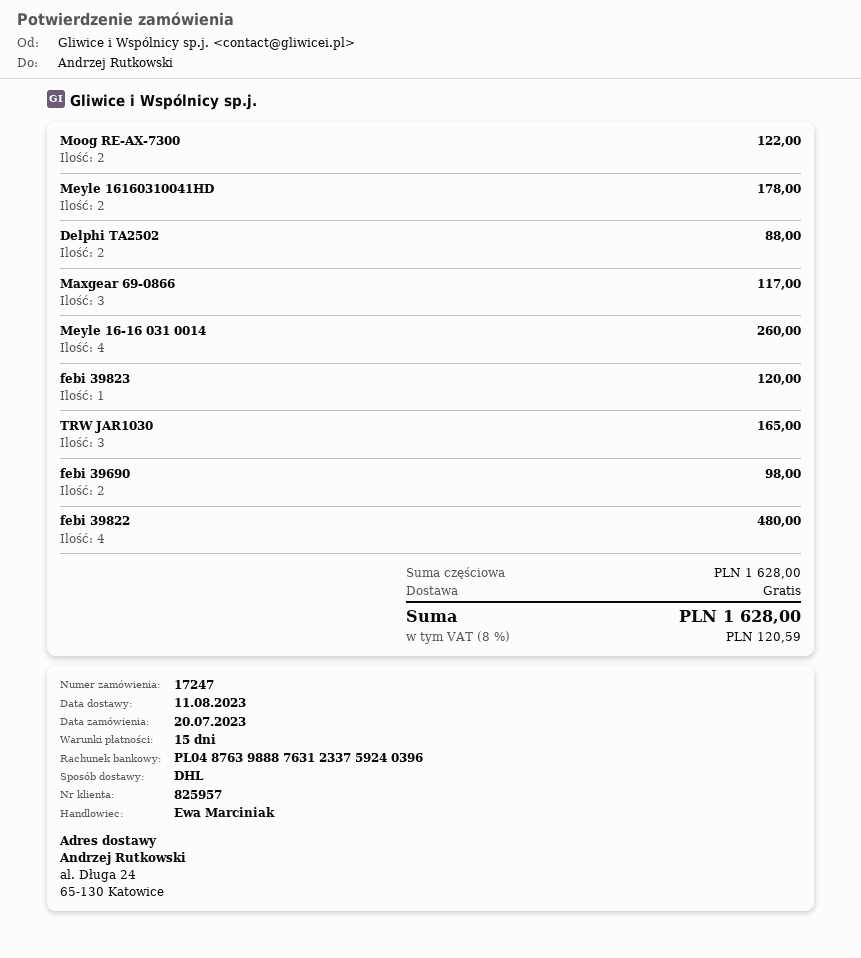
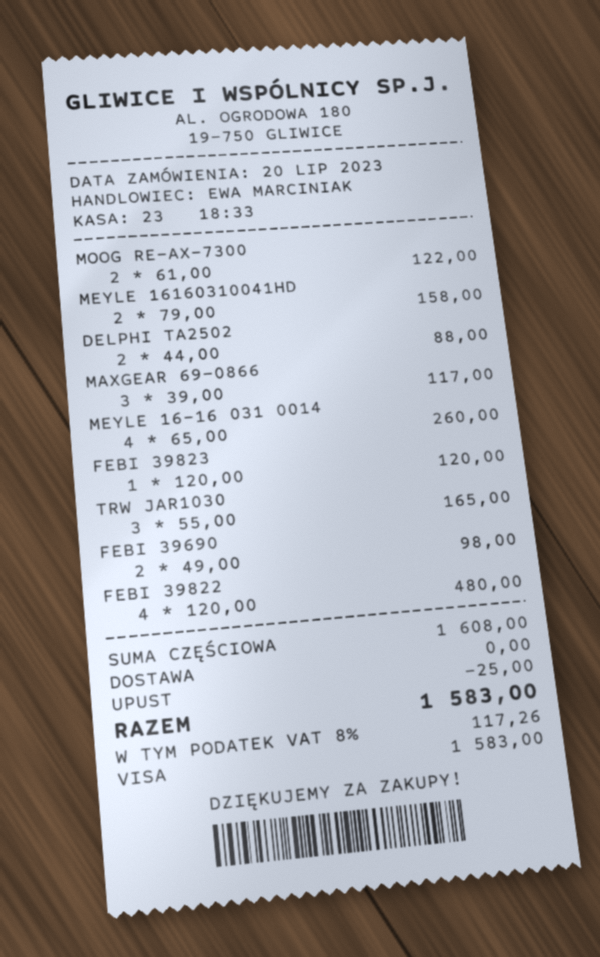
Meyle 16160310041HD: 2 for 178.00 -> 2 for 158.00
subtotal: 1628.00 -> 1608.00
discount: none -> 25.00
tax: 8% = 120.59 -> 8% = 117.26
total: 1628.00 -> 1583.00

